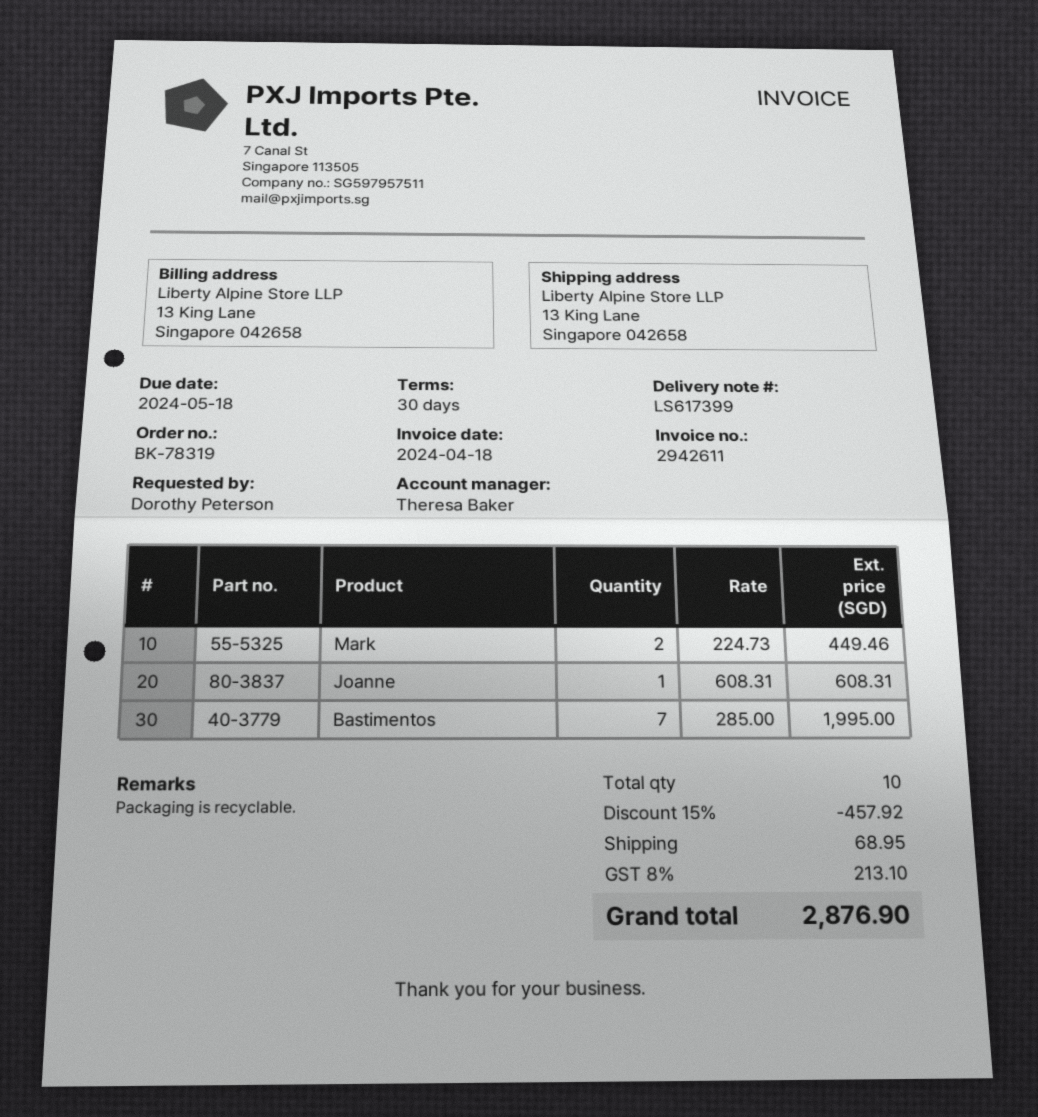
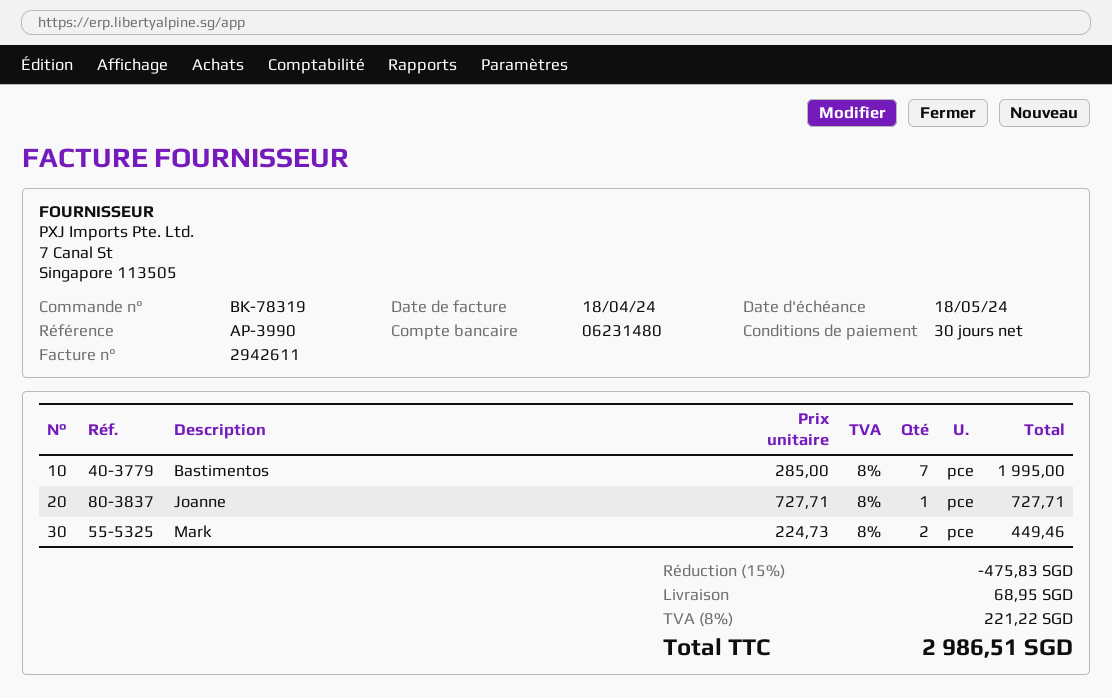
Joanne: 1 x 608.31 = 608.31 -> 1 x 727.71 = 727.71
discount: 15% = 457.92 -> 15% = 475.83
tax: 8% = 213.10 -> 8% = 221.22
total: 2876.90 -> 2986.51

